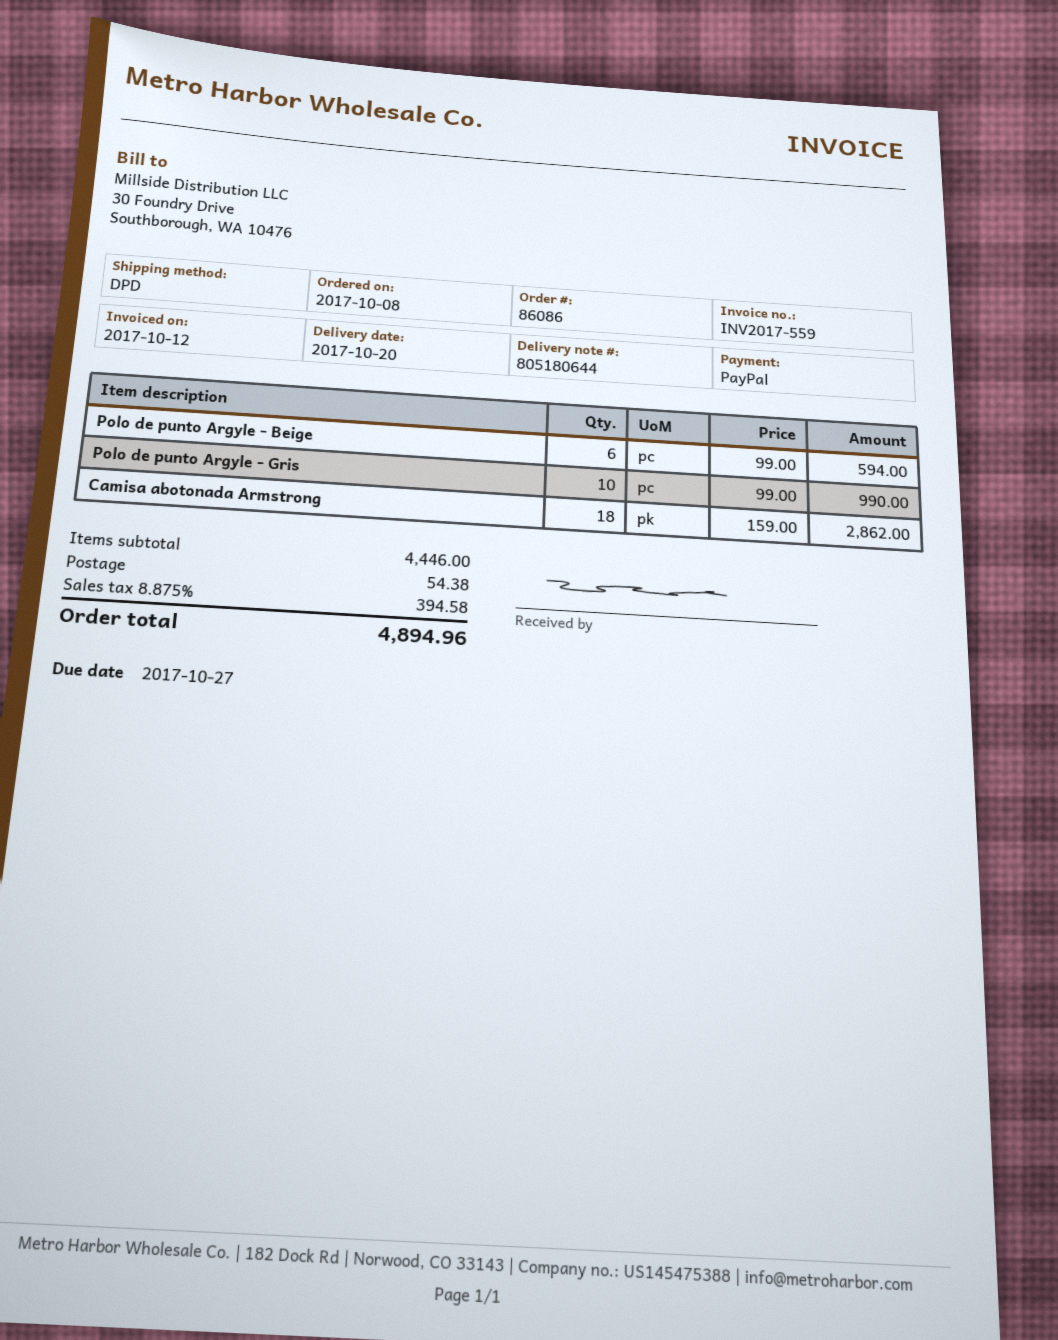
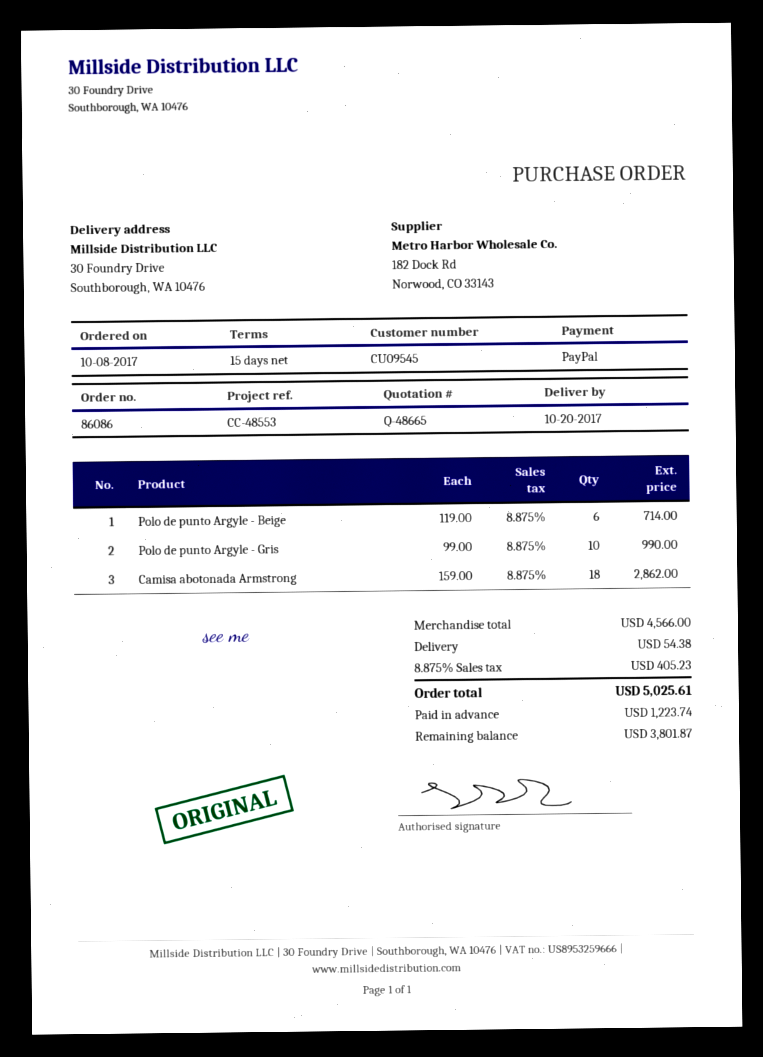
Polo de punto Argyle - Beige: 6 x 99.00 = 594.00 -> 6 x 119.00 = 714.00
subtotal: 4446.00 -> 4566.00
tax: 8.875% = 394.58 -> 8.875% = 405.23
total: 4894.96 -> 5025.61

